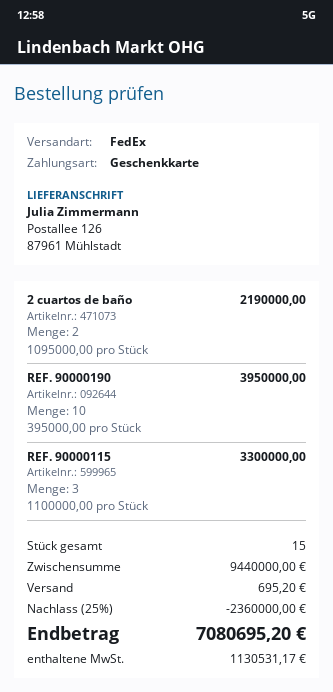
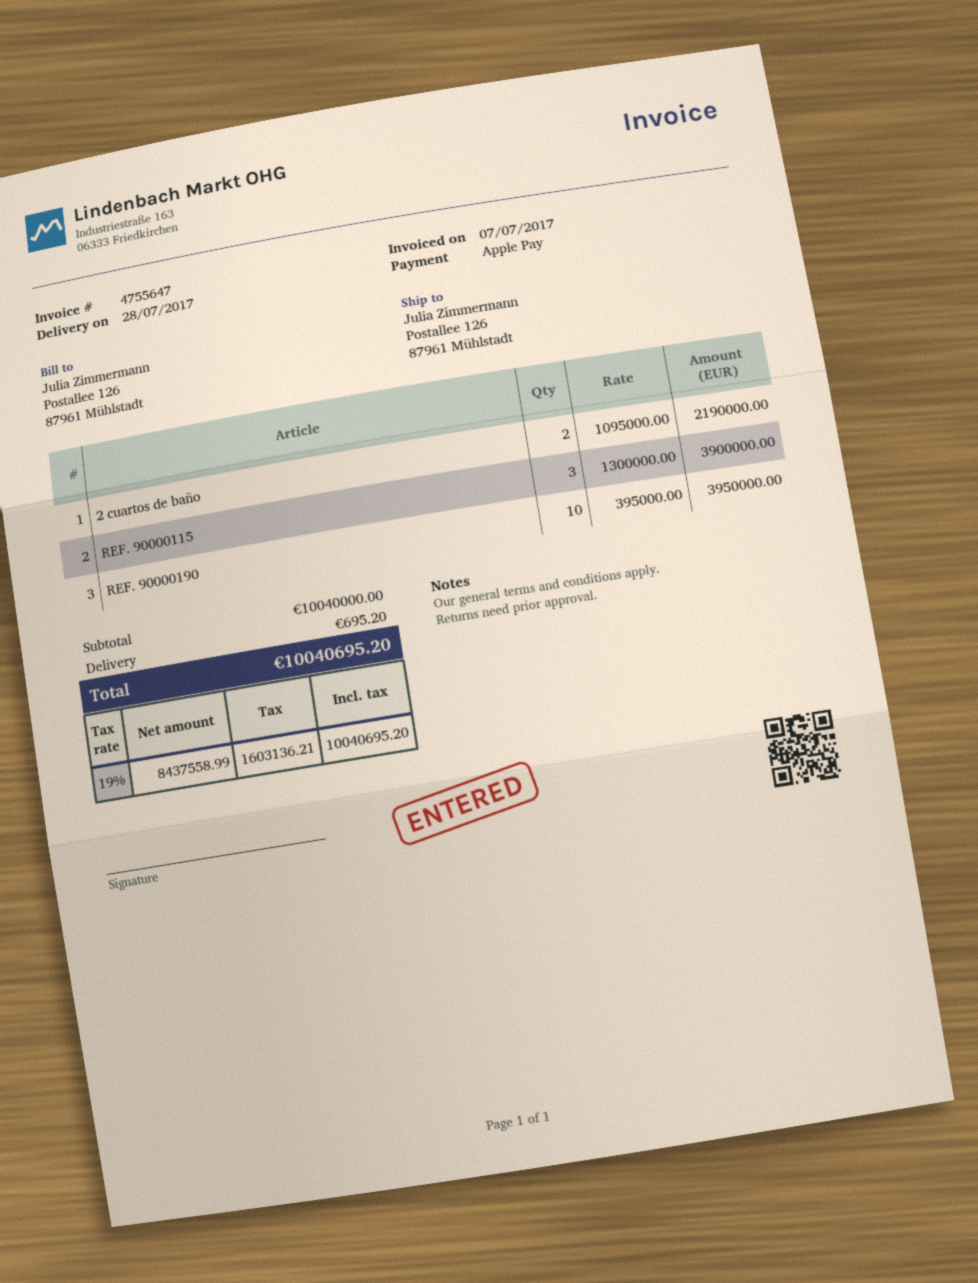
payment method: gift card -> Apple Pay
REF. 90000115: 3 x 1100000.00 = 3300000.00 -> 3 x 1300000.00 = 3900000.00
subtotal: 9440000.00 -> 10040000.00
discount: 25% = 2360000.00 -> none
tax: 1130531.17 -> 1603136.21
total: 7080695.20 -> 10040695.20

